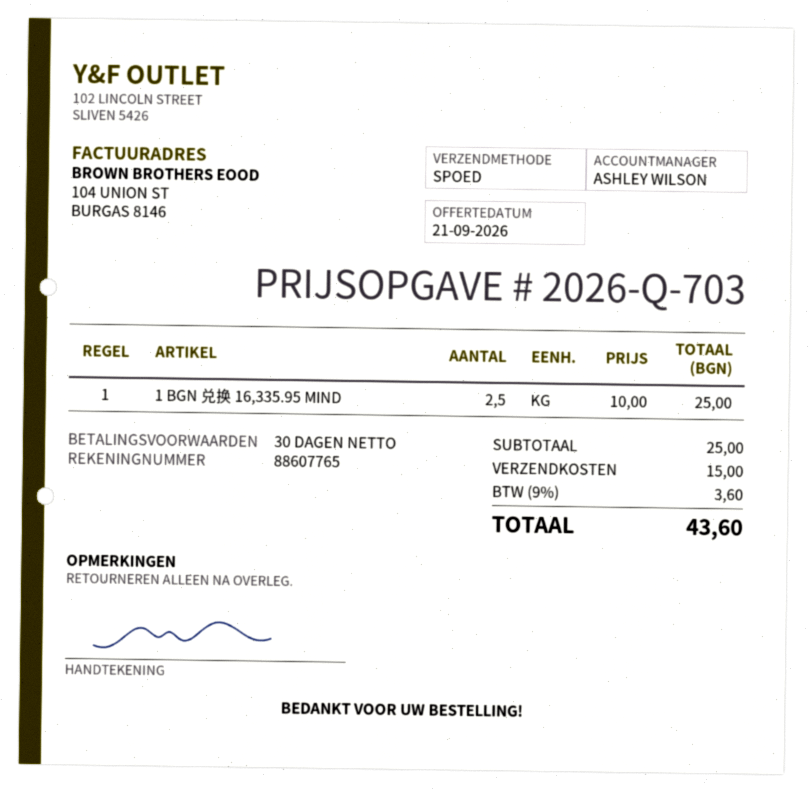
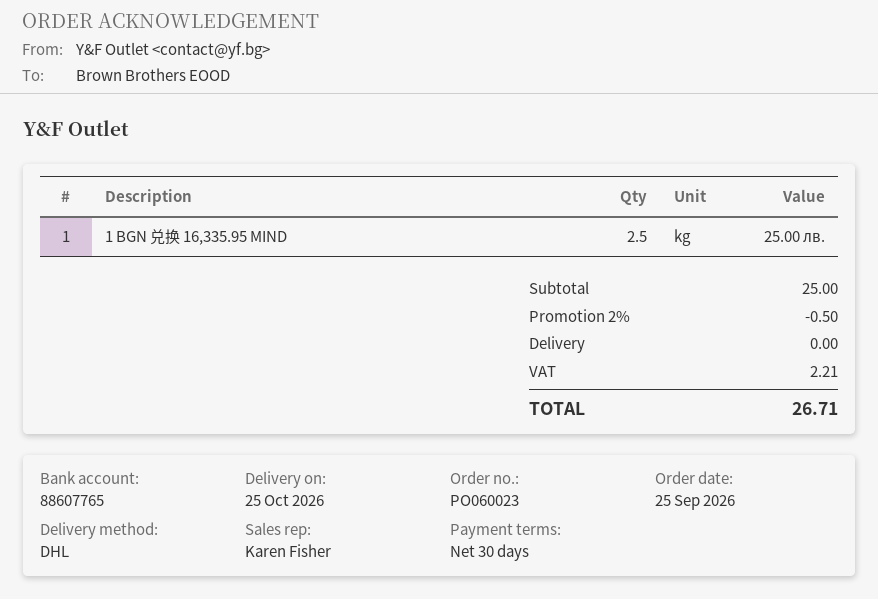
sales rep: ASHLEY WILSON -> Karen Fisher
shipping method: express -> DHL
discount: none -> 2% = 0.50
shipping: 15.00 -> 0.00
tax: 3.60 -> 2.21
total: 43.60 -> 26.71

